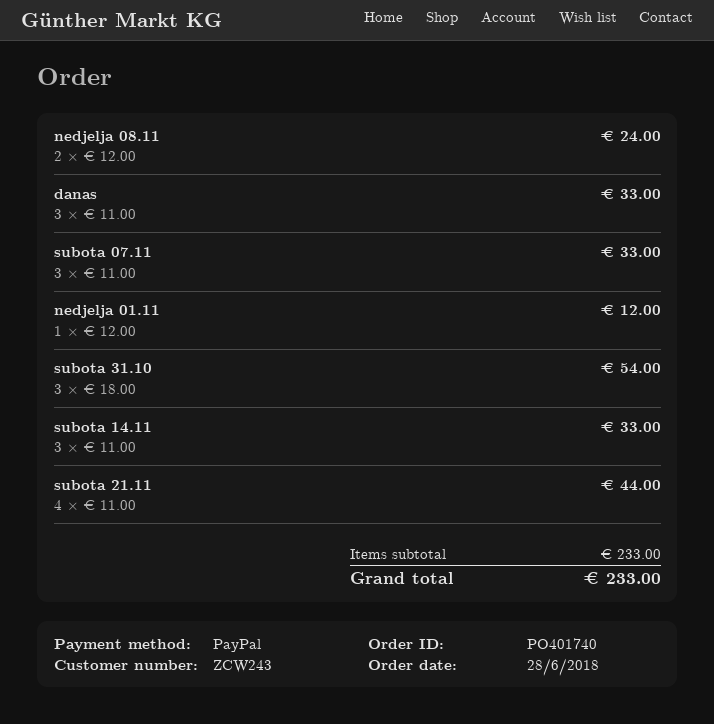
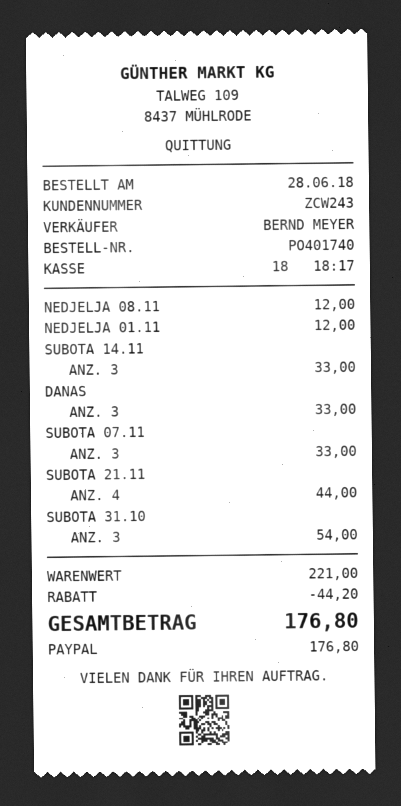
nedjelja 08.11: 2 for 24.00 -> 1 for 12.00
subtotal: 233.00 -> 221.00
discount: none -> 44.20
total: 233.00 -> 176.80

